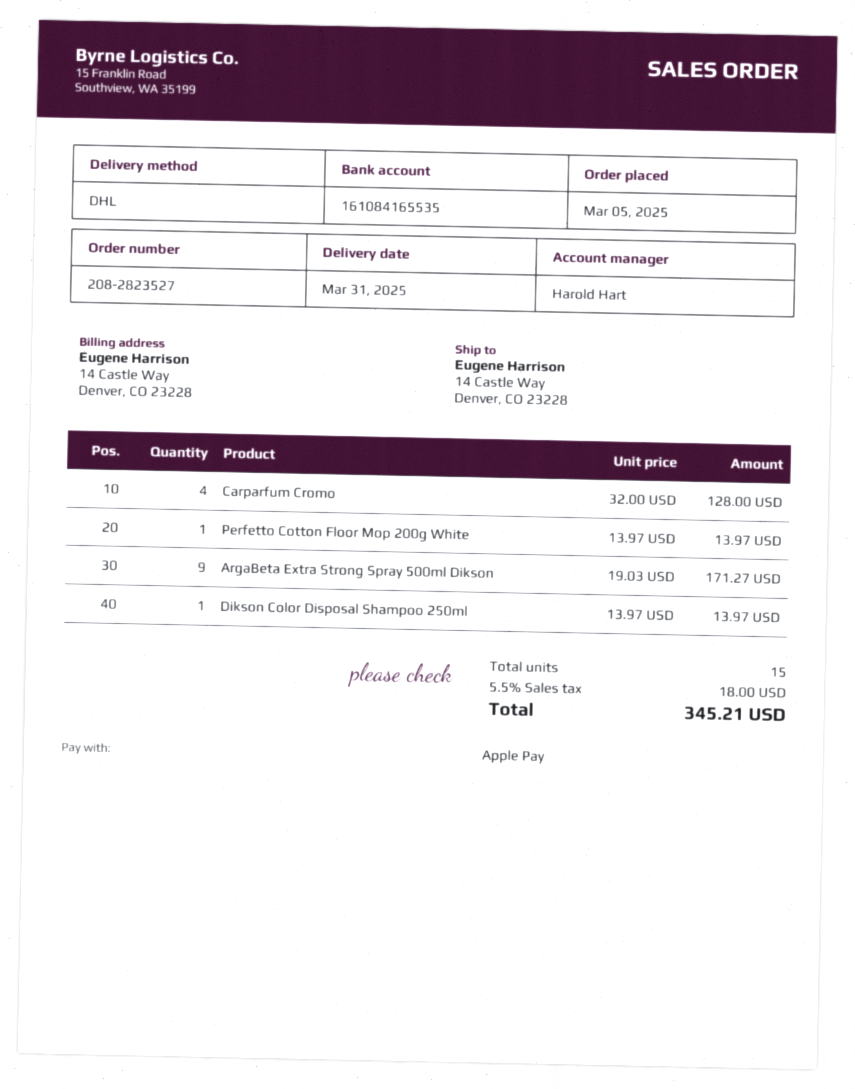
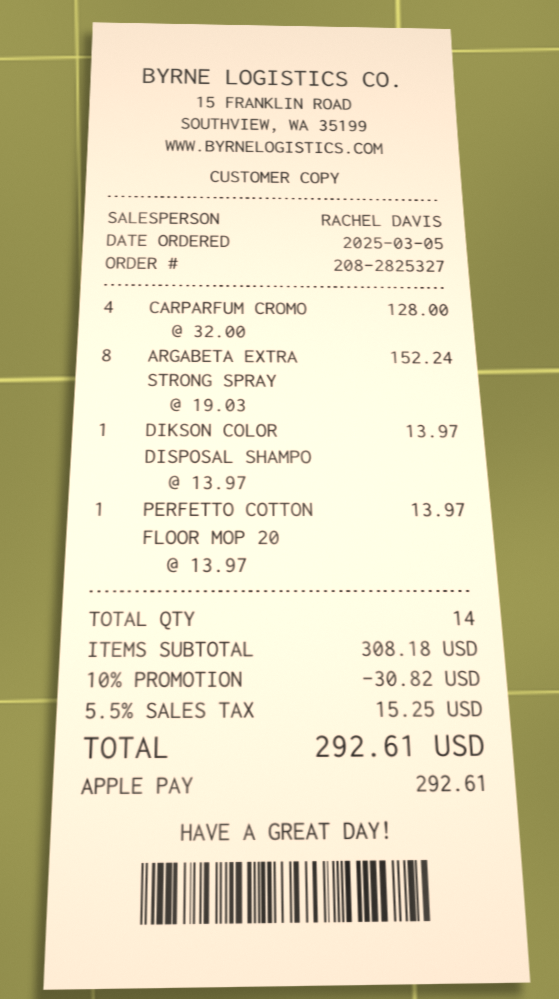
order number: 208-2823527 -> 208-2825327
sales rep: Harold Hart -> RACHEL DAVIS
ArgaBeta Extra Strong Spray 500ml Dikson: 9 x 19.03 = 171.27 -> 8 x 19.03 = 152.24
total quantity: 15 -> 14
discount: none -> 10% = 30.82
tax: 5.5% = 18.00 -> 5.5% = 15.25
total: 345.21 -> 292.61

